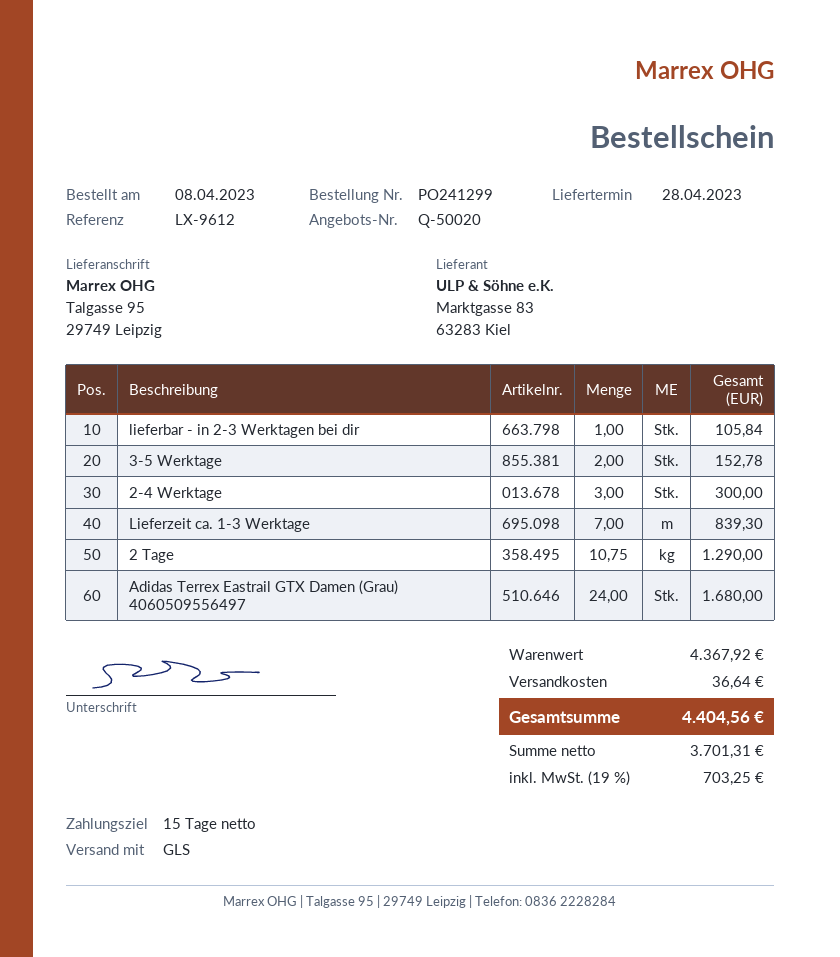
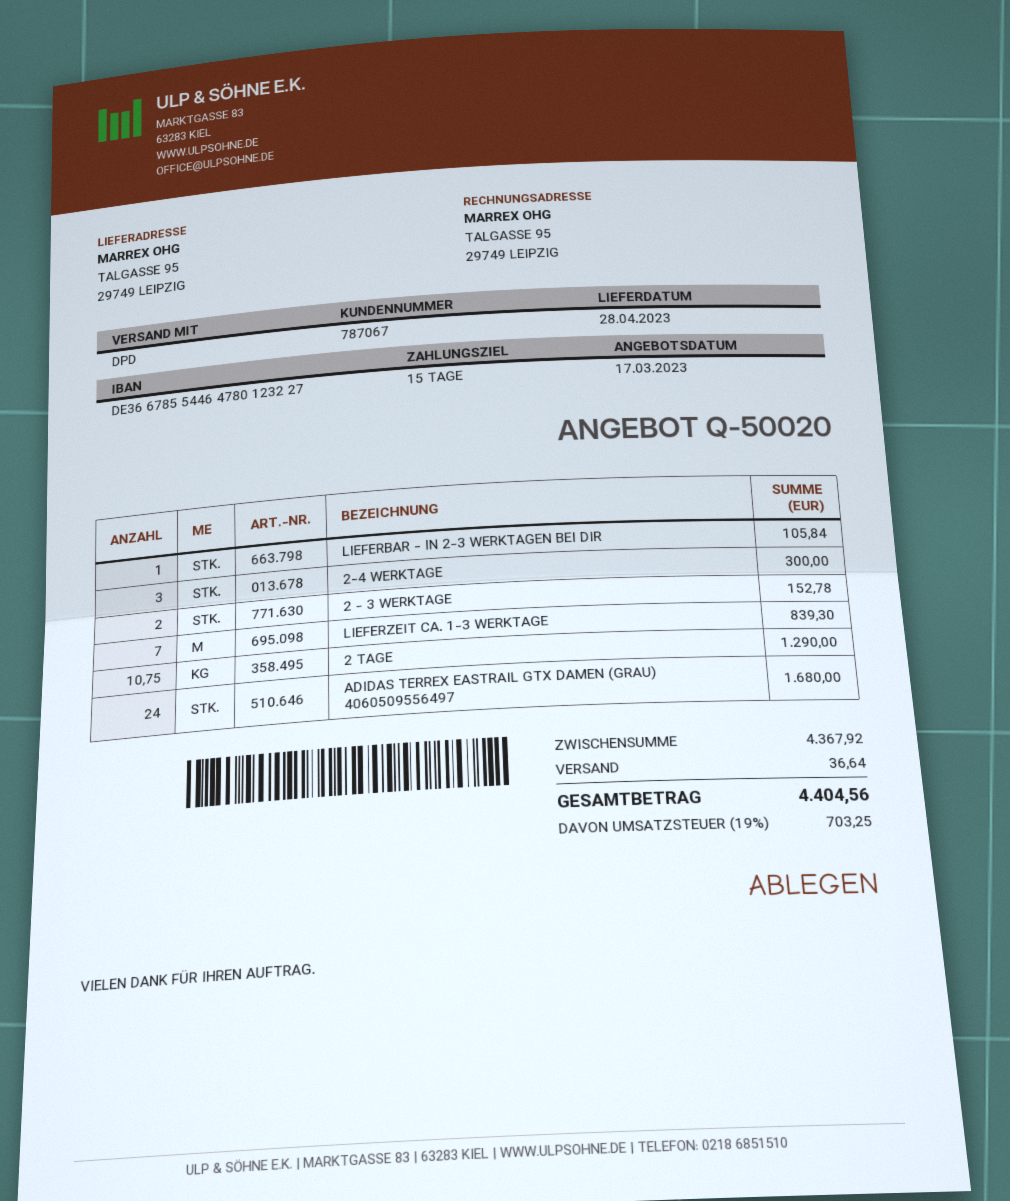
shipping method: GLS -> DPD
3-5 Werktage: 2 for 152.78 -> none
2 - 3 WERKTAGE: none -> 2 for 152.78

